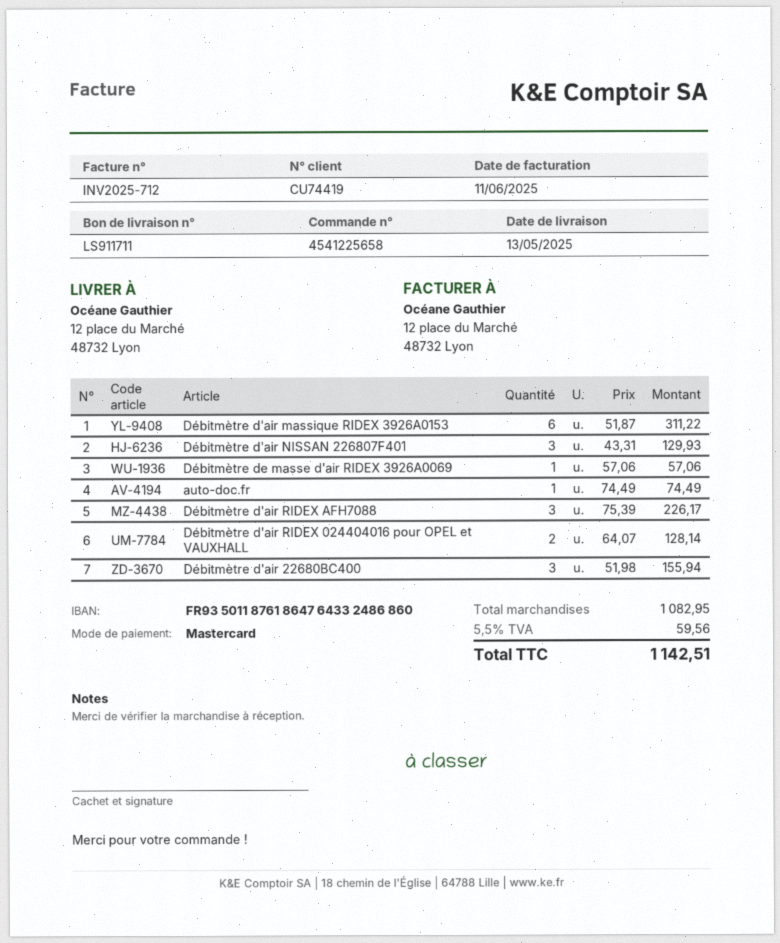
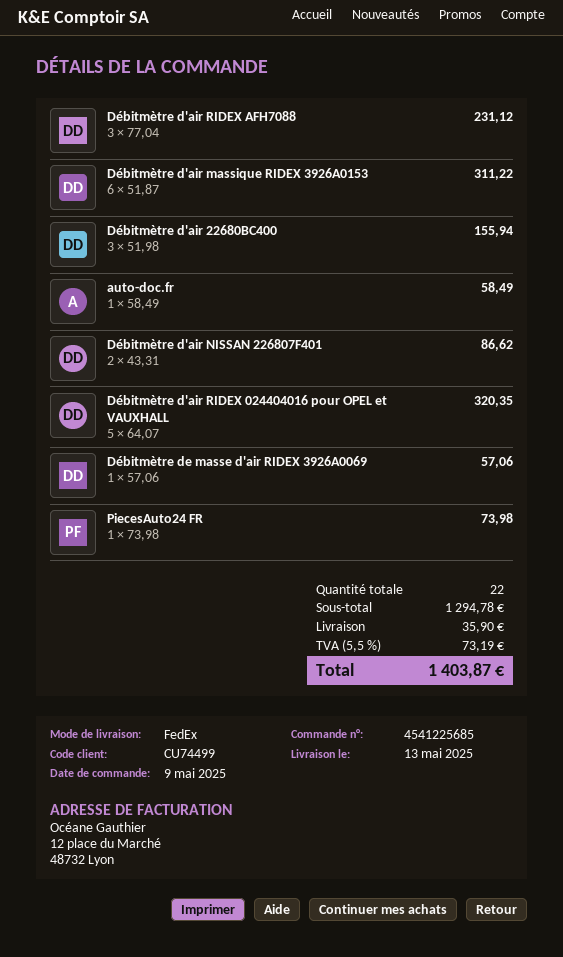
order number: 4541225658 -> 4541225685
customer number: CU74419 -> CU74499
Débitmètre d'air NISSAN 226807F401: 3 x 43.31 = 129.93 -> 2 x 43.31 = 86.62
auto-doc.fr: 1 x 74.49 = 74.49 -> 1 x 58.49 = 58.49
Débitmètre d'air RIDEX AFH7088: 3 x 75.39 = 226.17 -> 3 x 77.04 = 231.12
Débitmètre d'air RIDEX 024404016 pour OPEL et VAUXHALL: 2 x 64.07 = 128.14 -> 5 x 64.07 = 320.35
PiecesAuto24 FR: none -> 1 x 73.98 = 73.98
subtotal: 1082.95 -> 1294.78
shipping: none -> 35.90
tax: 5.5% = 59.56 -> 5.5% = 73.19
total: 1142.51 -> 1403.87

